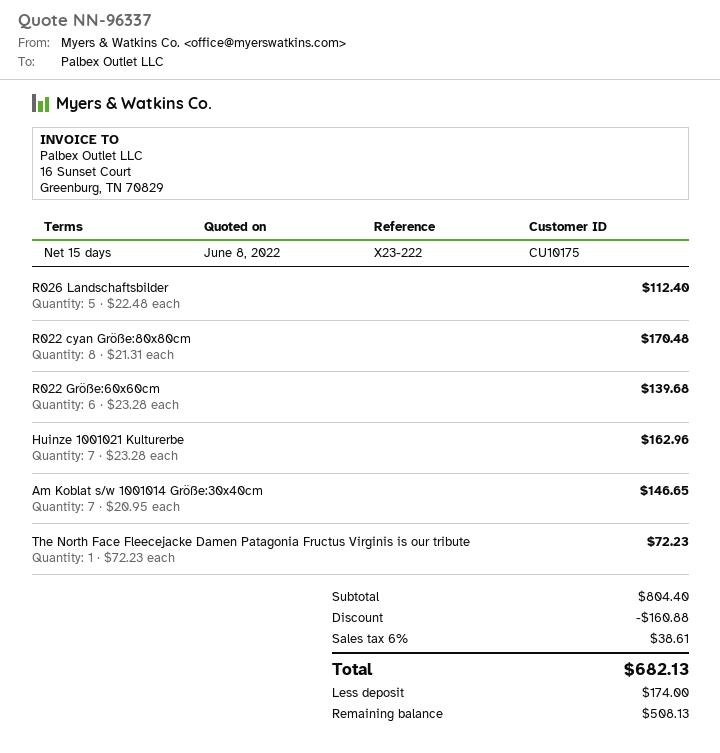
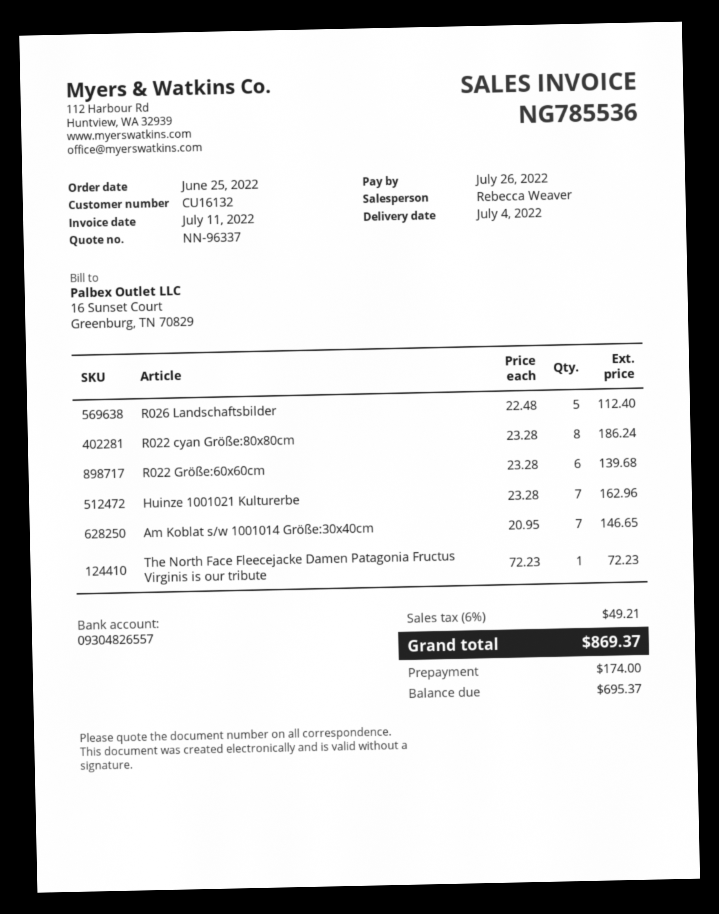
customer number: CU10175 -> CU16132
R022 cyan Größe:80x80cm: 8 x 21.31 = 170.48 -> 8 x 23.28 = 186.24
discount: 160.88 -> none
tax: 6% = 38.61 -> 6% = 49.21
total: 682.13 -> 869.37
balance: 508.13 -> 695.37

